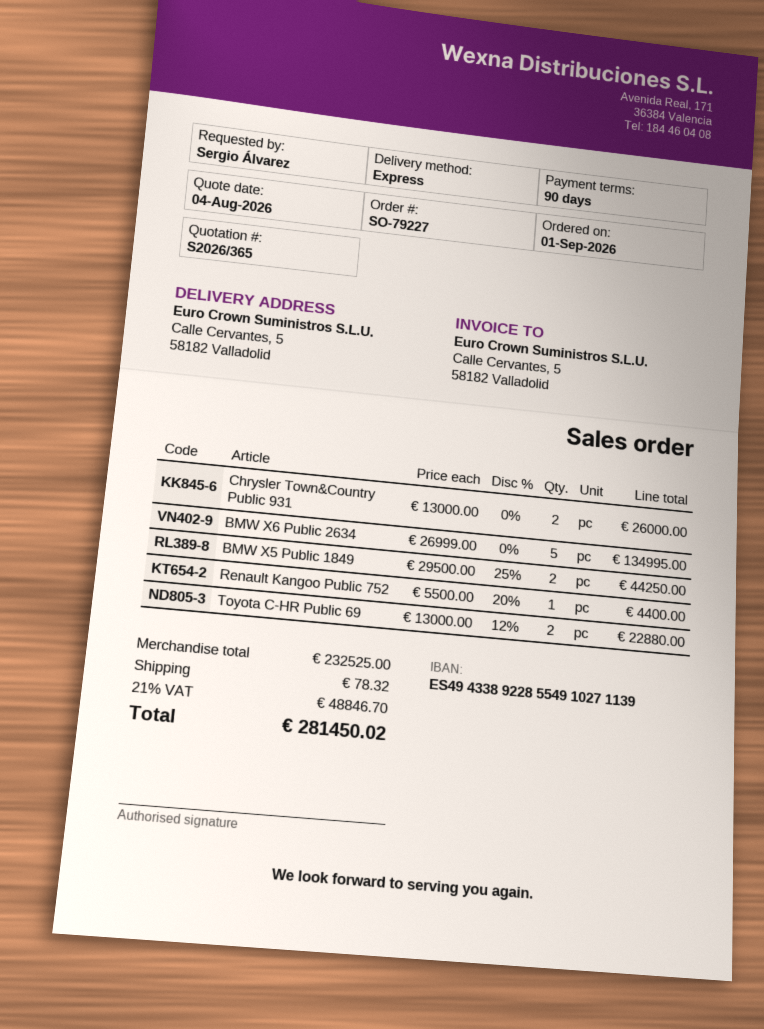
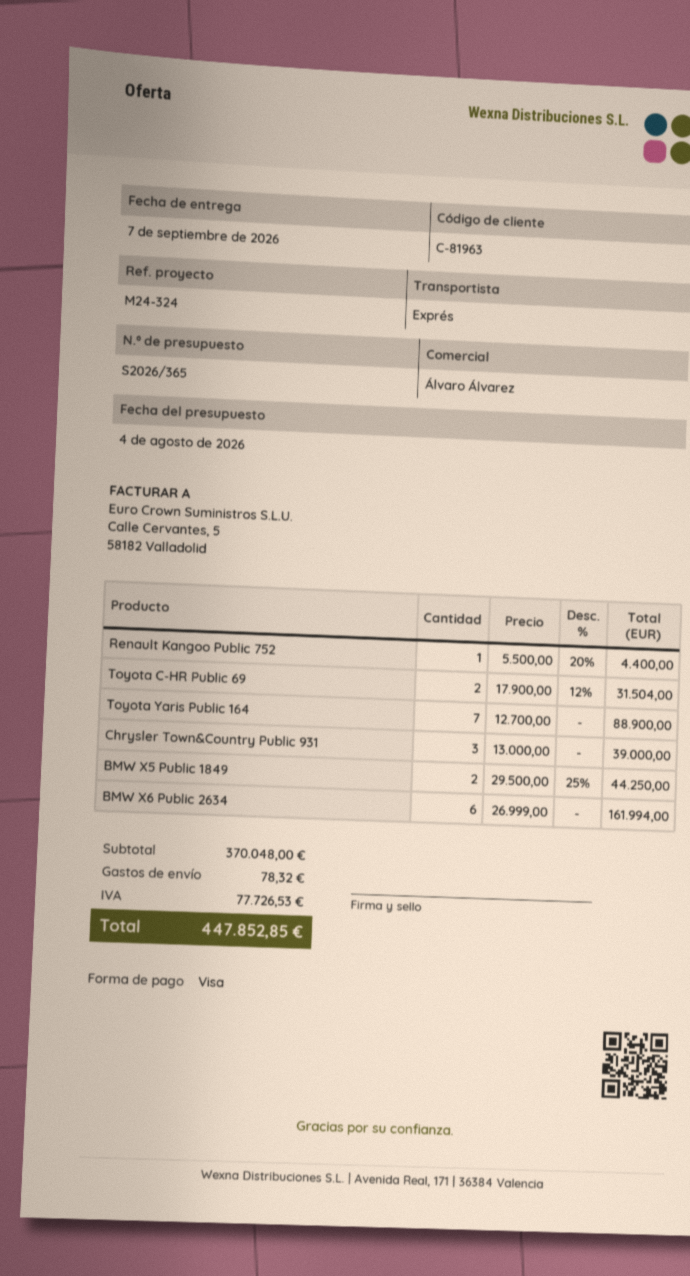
Chrysler Town&Country Public 931: 2 x 13000.00 = 26000.00 -> 3 x 13000.00 = 39000.00
BMW X6 Public 2634: 5 x 26999.00 = 134995.00 -> 6 x 26999.00 = 161994.00
Toyota C-HR Public 69: 2 x 13000.00 - 12% = 22880.00 -> 2 x 17900.00 - 12% = 31504.00
Toyota Yaris Public 164: none -> 7 x 12700.00 = 88900.00
subtotal: 232525.00 -> 370048.00
tax: 48846.70 -> 77726.53
total: 281450.02 -> 447852.85

